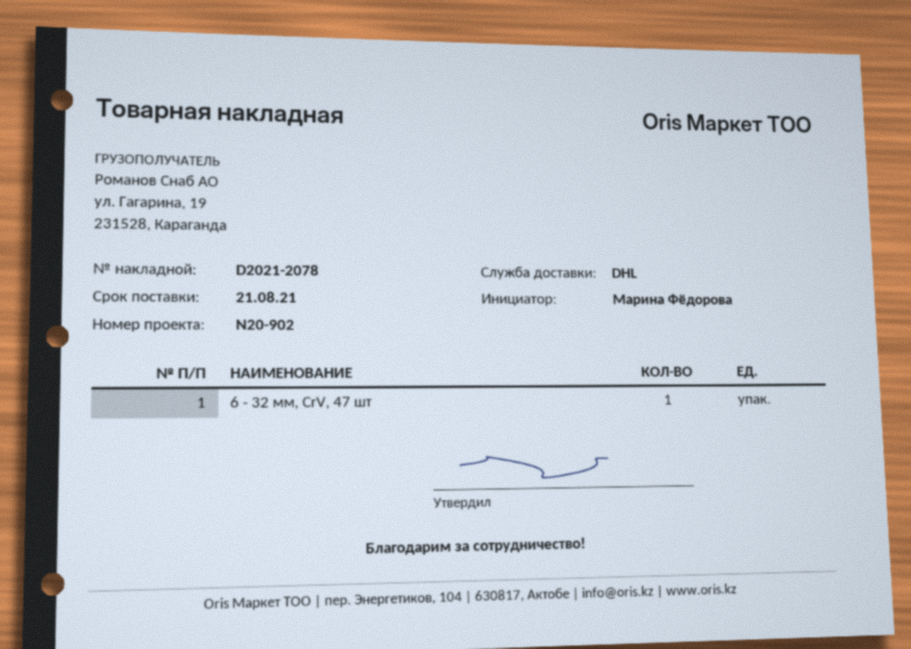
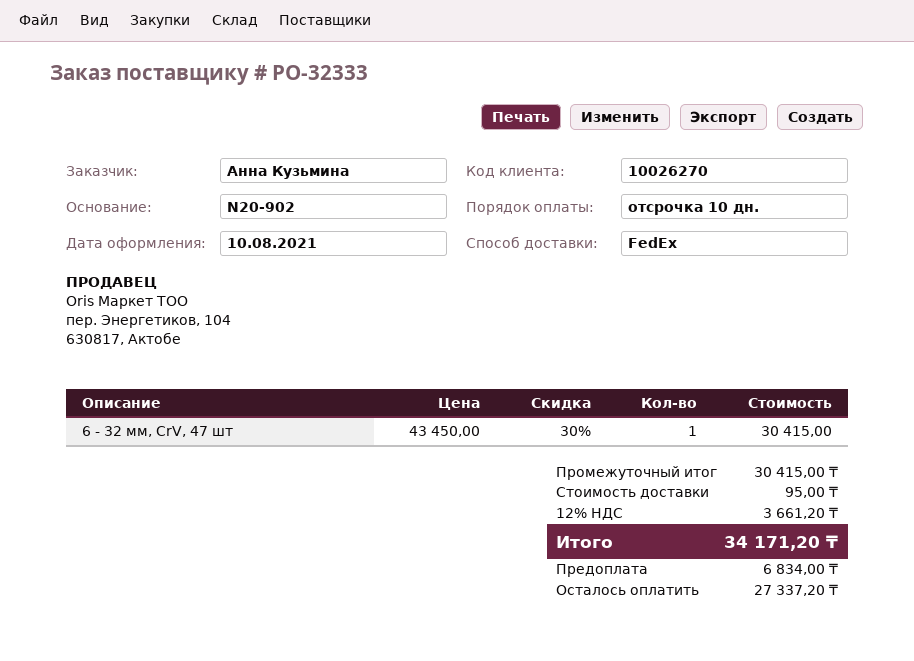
ordered by: Марина Фёдорова -> Анна Кузьмина
shipping method: DHL -> FedEx

